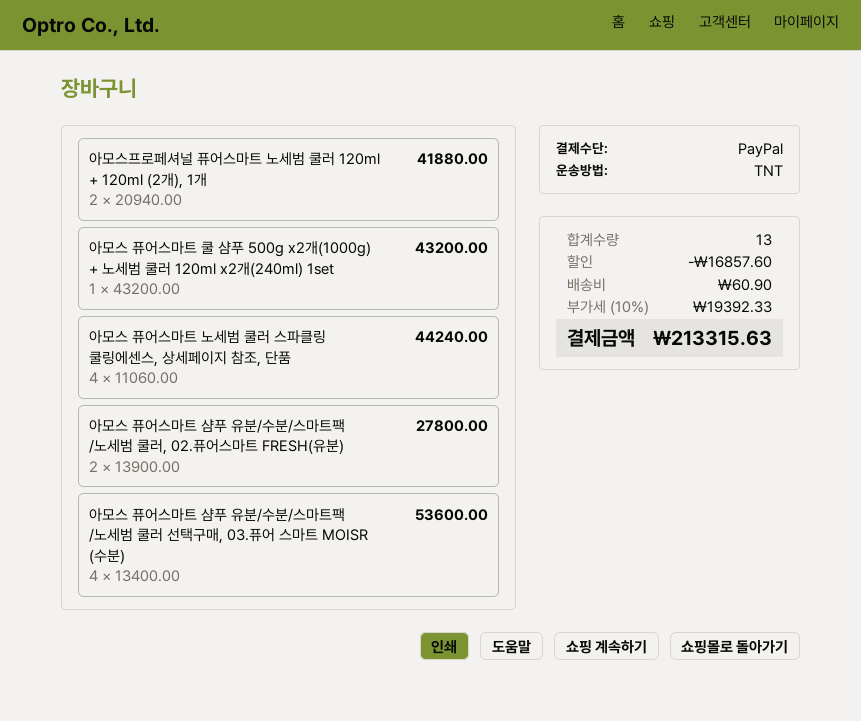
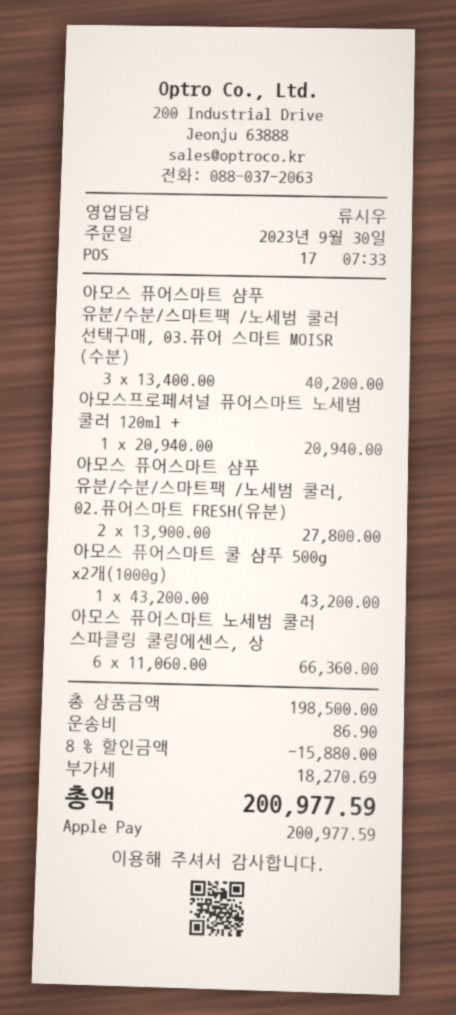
payment method: PayPal -> Apple Pay
아모스프로페셔널 퓨어스마트 노세범 쿨러 120ml + 120ml (2개), 1개: 2 x 20940.00 = 41880.00 -> 1 x 20940.00 = 20940.00
아모스 퓨어스마트 노세범 쿨러 스파클링 쿨링에센스, 상세페이지 참조, 단품: 4 x 11060.00 = 44240.00 -> 6 x 11060.00 = 66360.00
아모스 퓨어스마트 샴푸 유분/수분/스마트팩 /노세범 쿨러 선택구매, 03.퓨어 스마트 MOISR (수분): 4 x 13400.00 = 53600.00 -> 3 x 13400.00 = 40200.00
discount: 16857.60 -> 15880.00
shipping: 60.90 -> 86.90
tax: 19392.33 -> 18270.69
total: 213315.63 -> 200977.59

